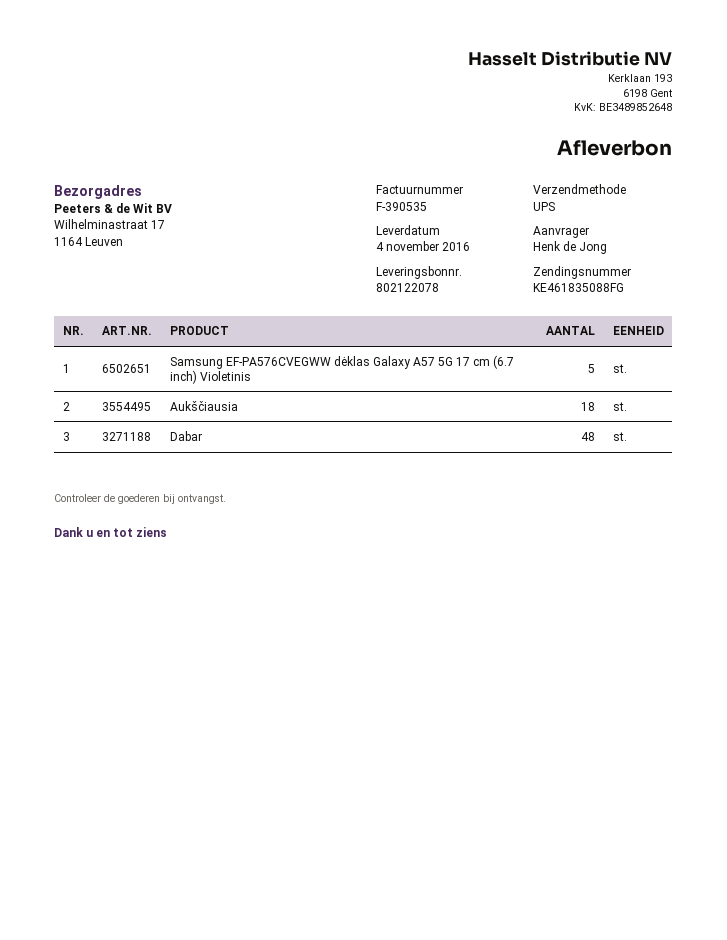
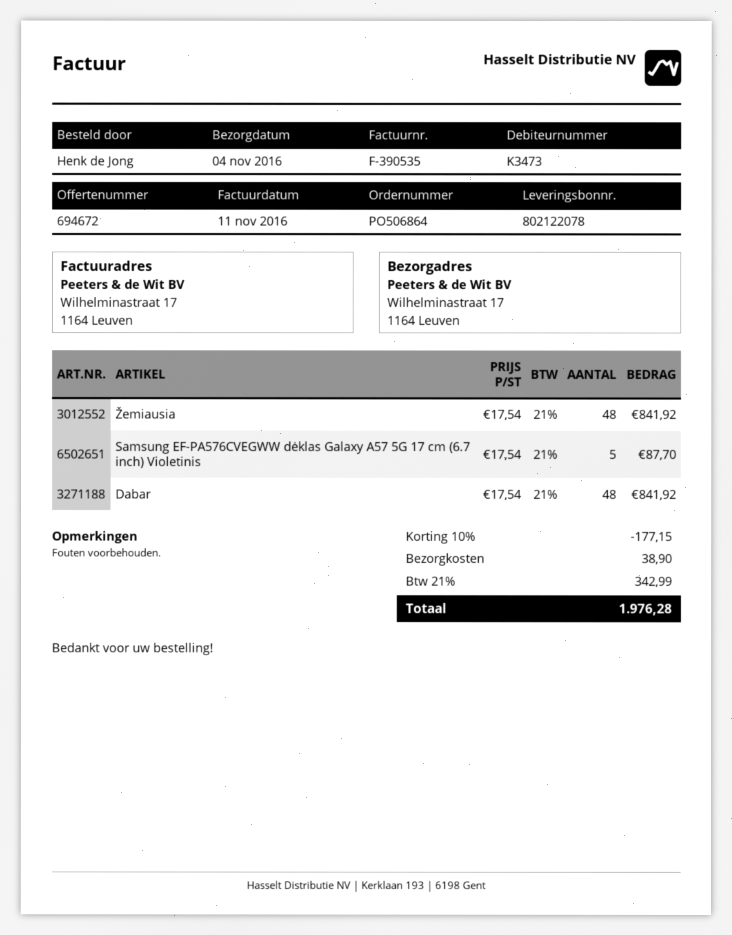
Aukščiausia: 18 -> none
Žemiausia: none -> 48

